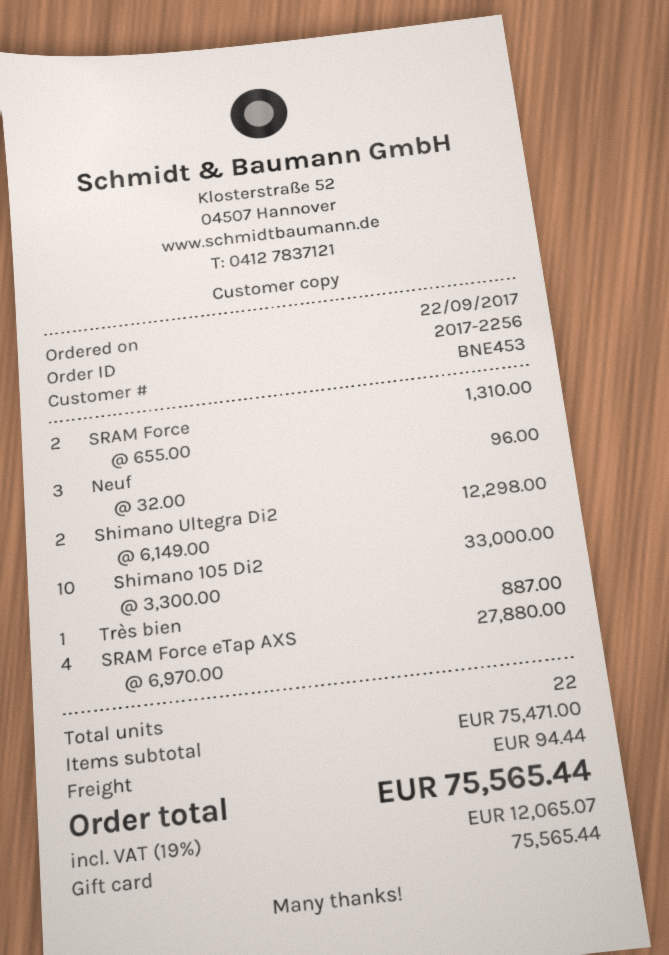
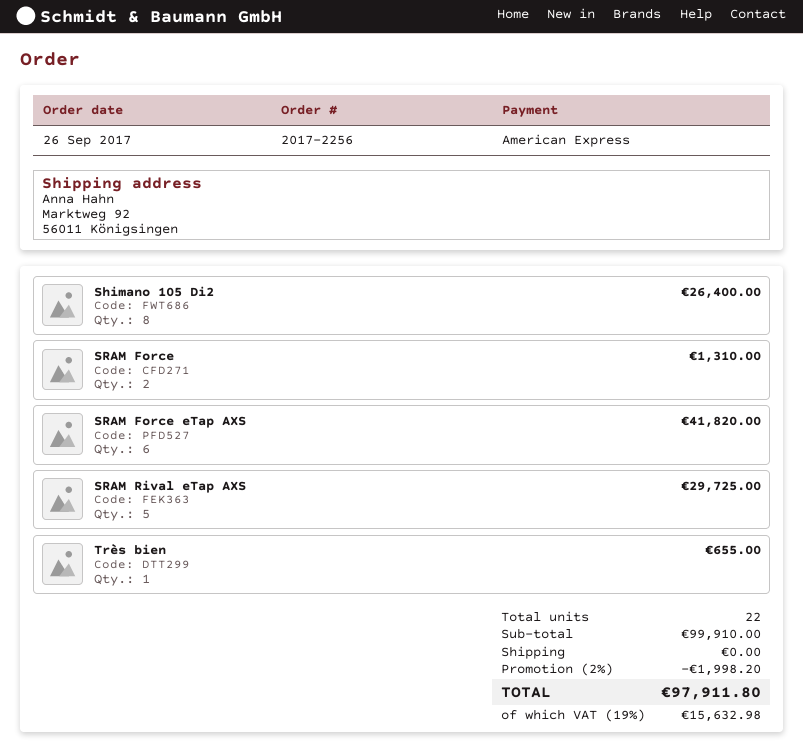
order date: 2017-09-22 -> 2017-09-26
payment method: gift card -> American Express
Neuf: 3 for 96.00 -> none
Shimano Ultegra Di2: 2 for 12298.00 -> none
Shimano 105 Di2: 10 for 33000.00 -> 8 for 26400.00
Très bien: 1 for 887.00 -> 1 for 655.00
SRAM Force eTap AXS: 4 for 27880.00 -> 6 for 41820.00
SRAM Rival eTap AXS: none -> 5 for 29725.00
subtotal: 75471.00 -> 99910.00
discount: none -> 2% = 1998.20
shipping: 94.44 -> 0.00
tax: 19% = 12065.07 -> 19% = 15632.98
total: 75565.44 -> 97911.80

